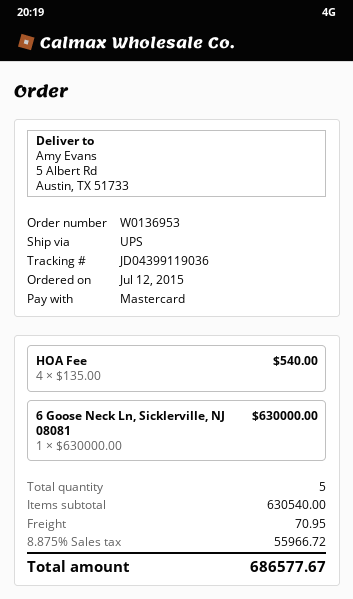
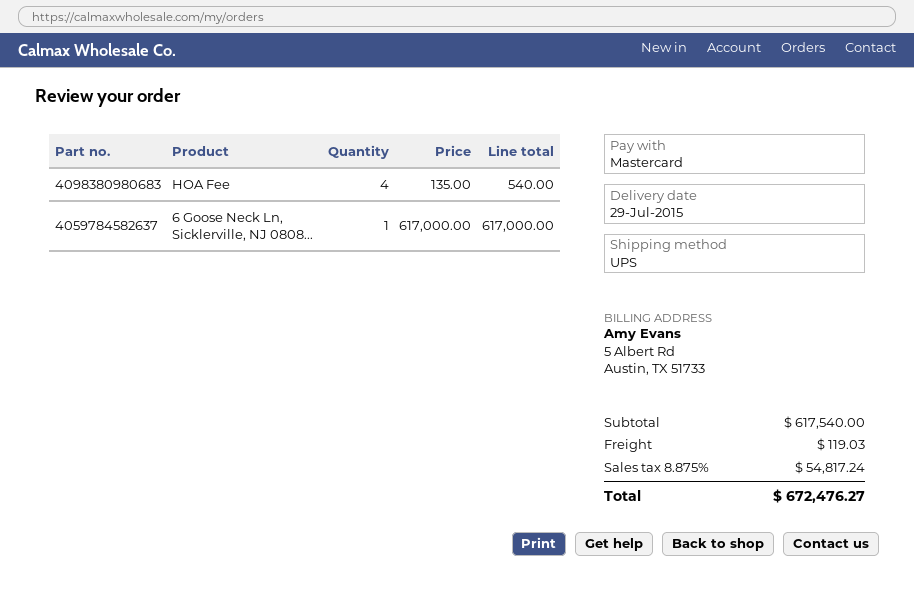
6 Goose Neck Ln, Sicklerville, NJ 08081: 1 x 630000.00 = 630000.00 -> 1 x 617000.00 = 617000.00
subtotal: 630540.00 -> 617540.00
shipping: 70.95 -> 119.03
tax: 8.875% = 55966.72 -> 8.875% = 54817.24
total: 686577.67 -> 672476.27

